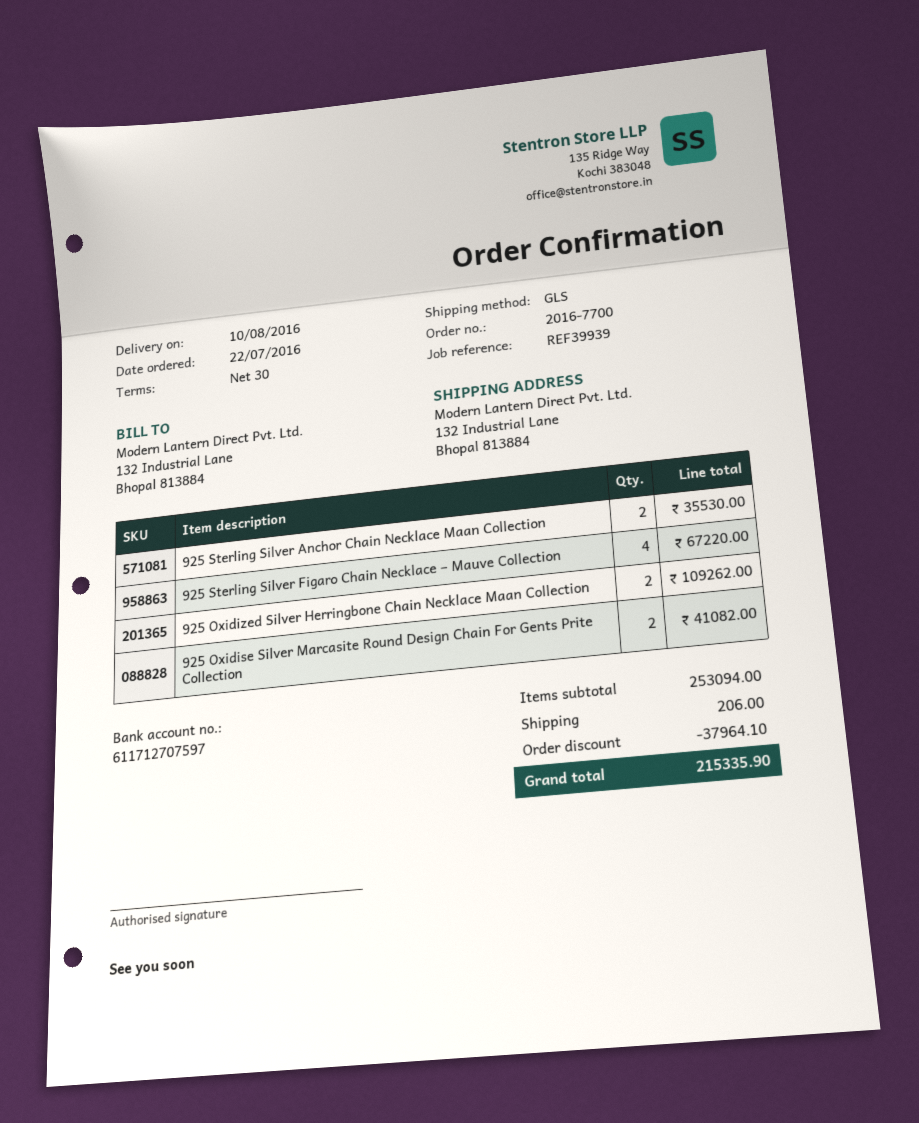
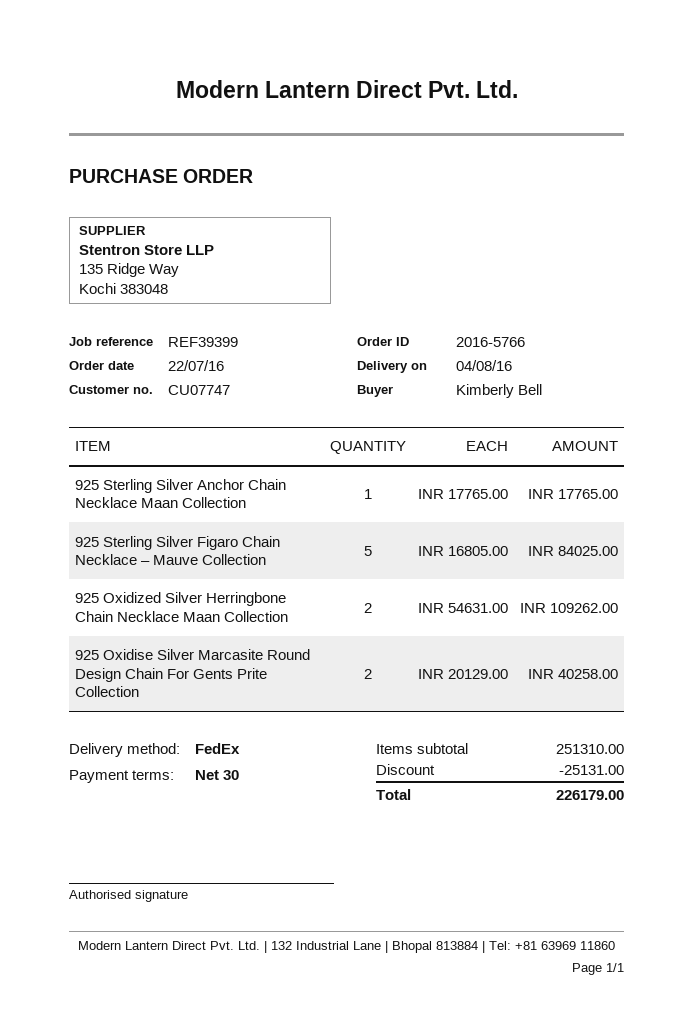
order number: 2016-7700 -> 2016-5766
delivery date: 2016-08-10 -> 2016-08-04
reference: REF39939 -> REF39399
shipping method: GLS -> FedEx
925 Sterling Silver Anchor Chain Necklace Maan Collection: 2 for 35530.00 -> 1 for 17765.00
925 Sterling Silver Figaro Chain Necklace – Mauve Collection: 4 for 67220.00 -> 5 for 84025.00
925 Oxidise Silver Marcasite Round Design Chain For Gents Prite Collection: 2 for 41082.00 -> 2 for 40258.00
subtotal: 253094.00 -> 251310.00
discount: 37964.10 -> 25131.00
shipping: 206.00 -> none
total: 215335.90 -> 226179.00

